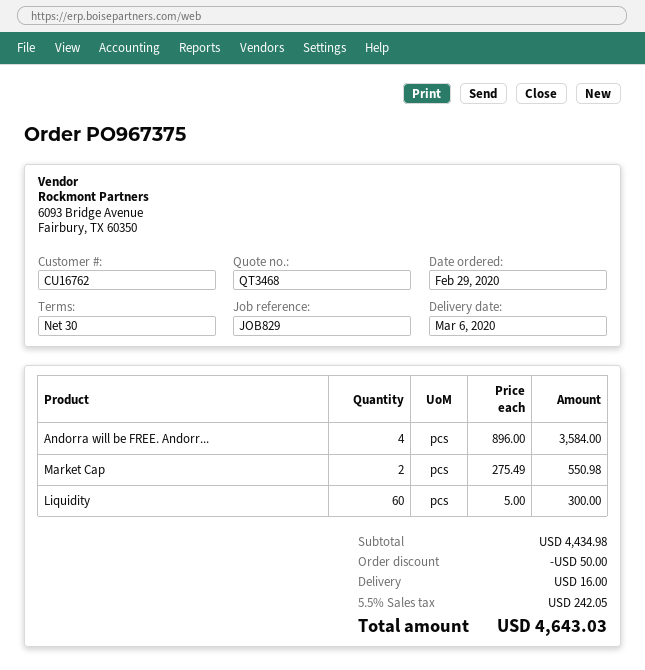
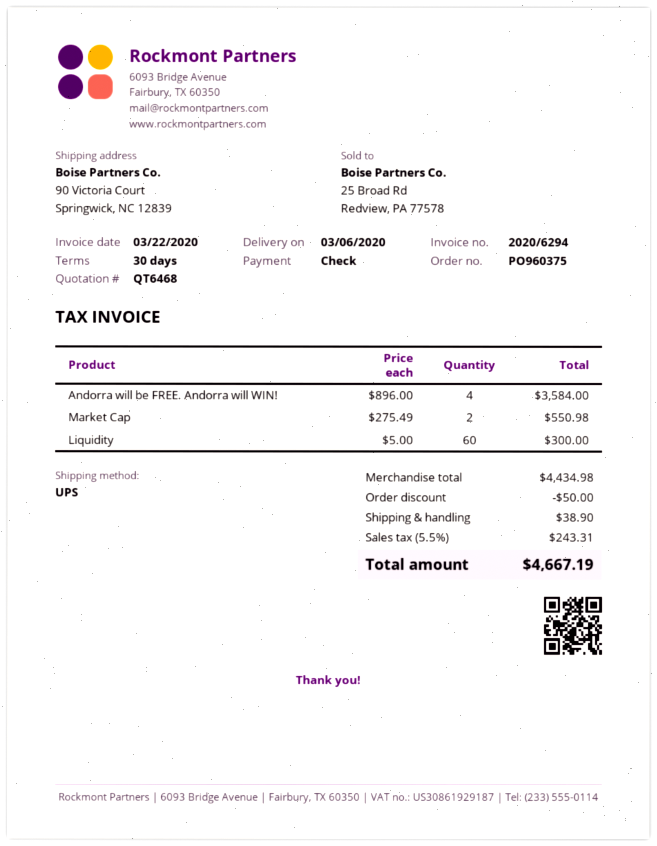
quote number: QT3468 -> QT6468
order number: PO967375 -> PO960375
shipping: 16.00 -> 38.90
tax: 5.5% = 242.05 -> 5.5% = 243.31
total: 4643.03 -> 4667.19

